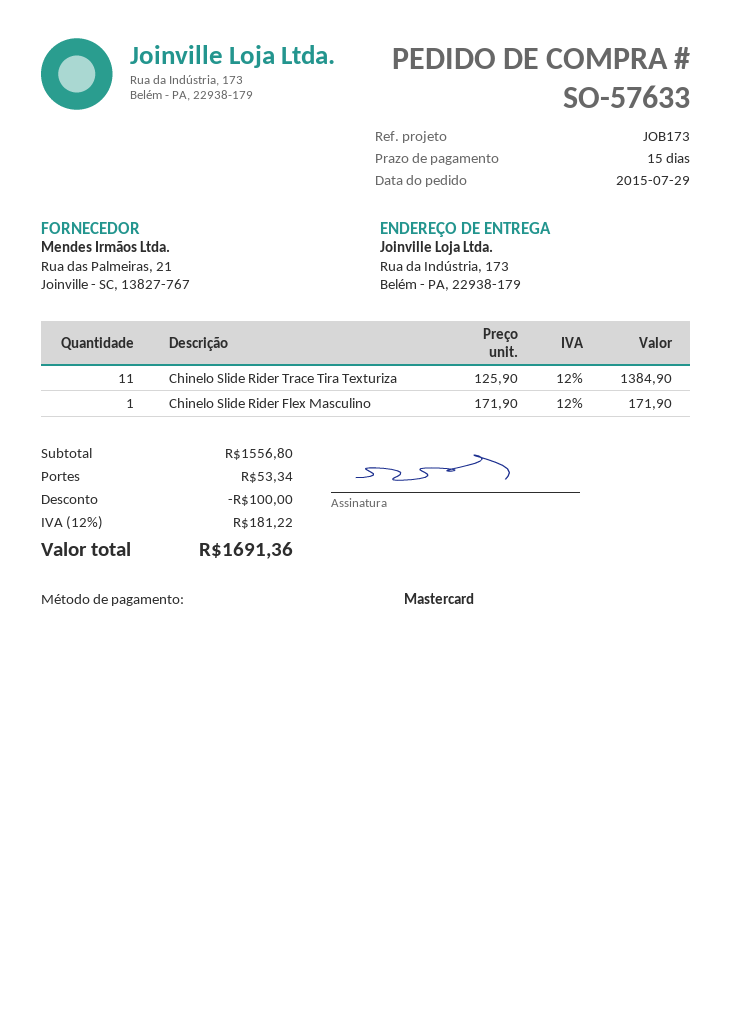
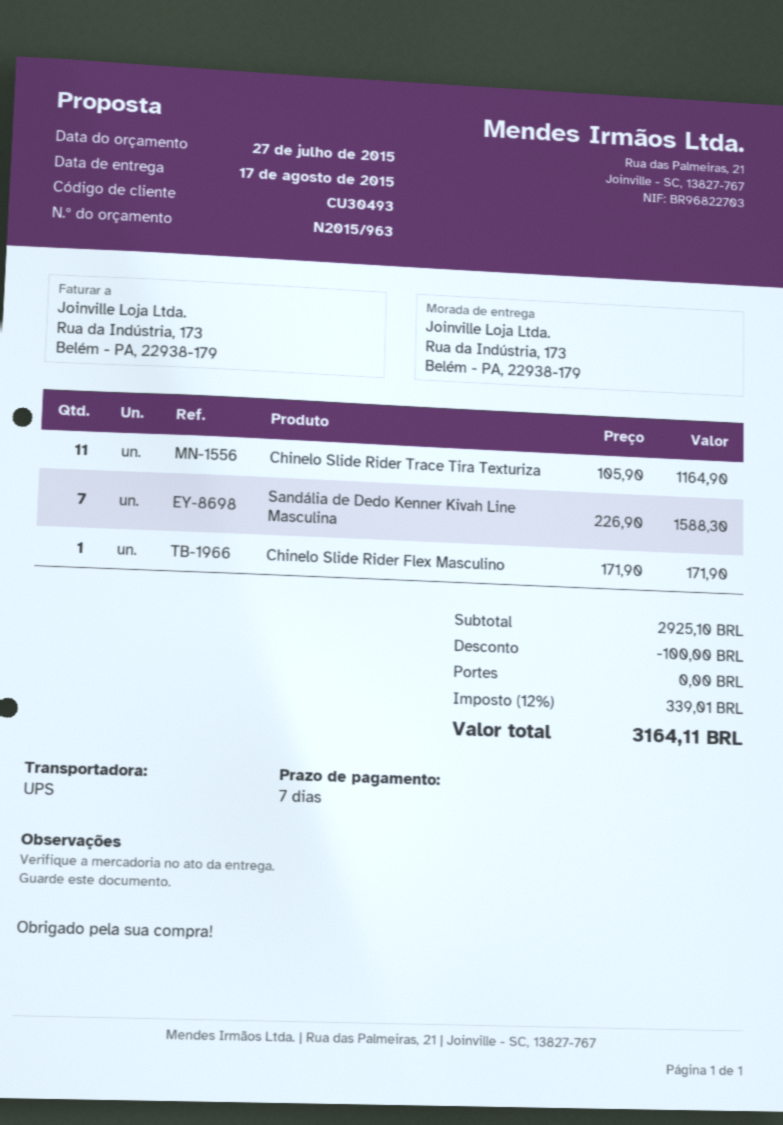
payment terms: 15 days -> 7 days
Chinelo Slide Rider Trace Tira Texturiza: 11 x 125.90 = 1384.90 -> 11 x 105.90 = 1164.90
Sandália de Dedo Kenner Kivah Line Masculina: none -> 7 x 226.90 = 1588.30
subtotal: 1556.80 -> 2925.10
shipping: 53.34 -> 0.00
tax: 12% = 181.22 -> 12% = 339.01
total: 1691.36 -> 3164.11

